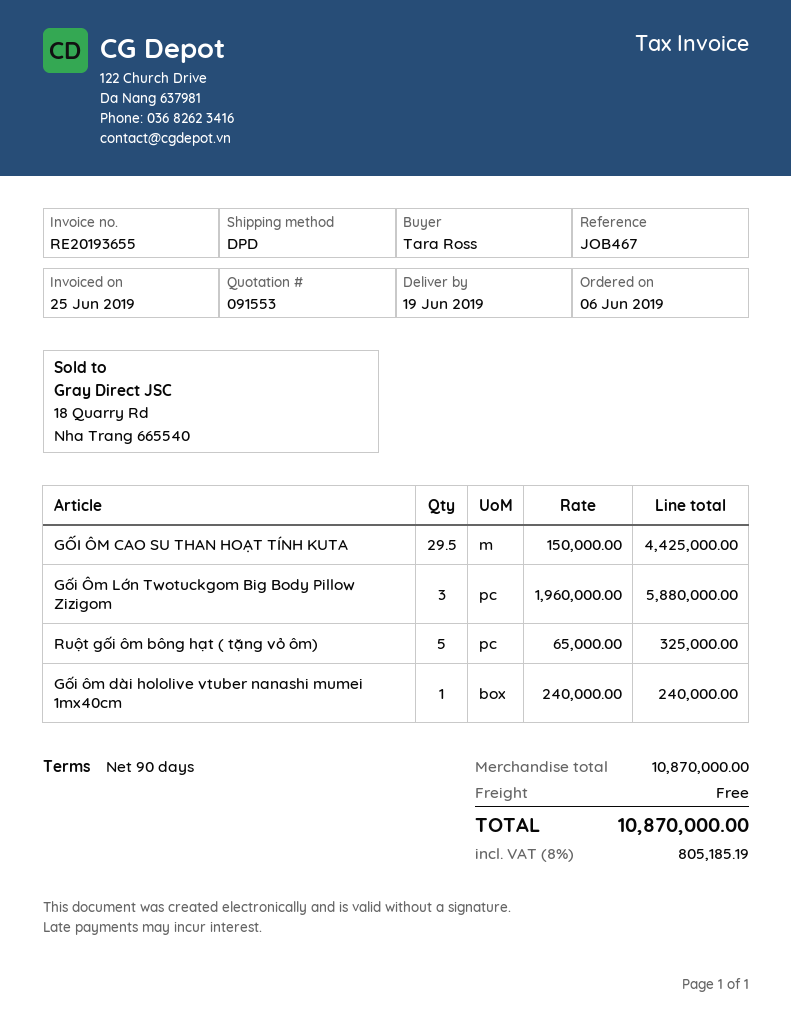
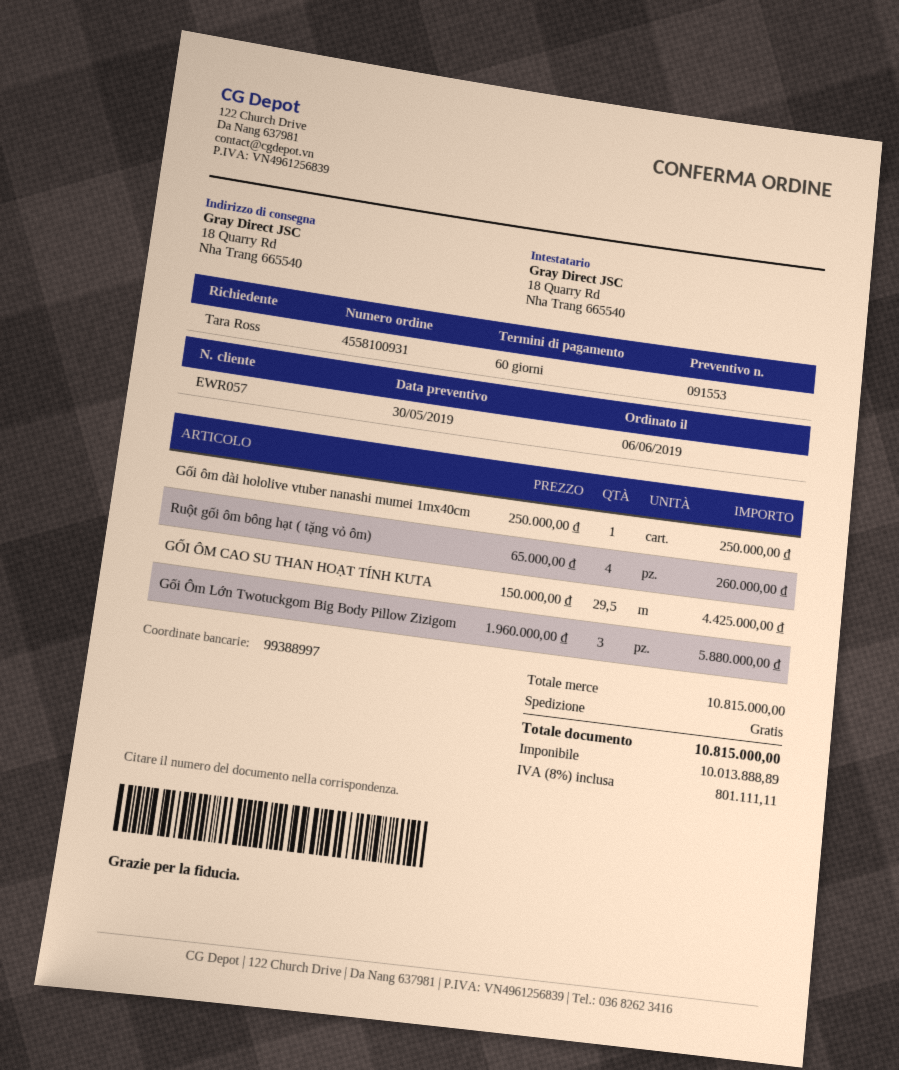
payment terms: 90 days -> 60 days
Ruột gối ôm bông hạt ( tặng vỏ ôm): 5 x 65000.00 = 325000.00 -> 4 x 65000.00 = 260000.00
Gối ôm dài hololive vtuber nanashi mumei 1mx40cm: 1 x 240000.00 = 240000.00 -> 1 x 250000.00 = 250000.00
subtotal: 10870000.00 -> 10815000.00
tax: 8% = 805185.19 -> 8% = 801111.11
total: 10870000.00 -> 10815000.00

